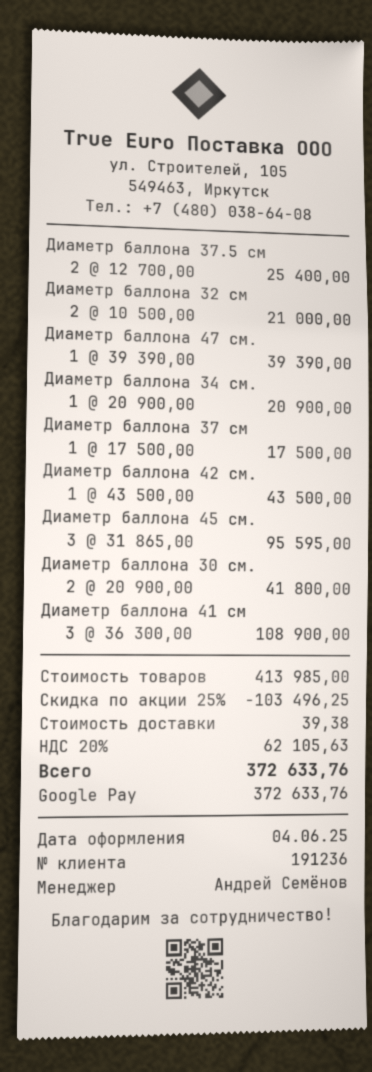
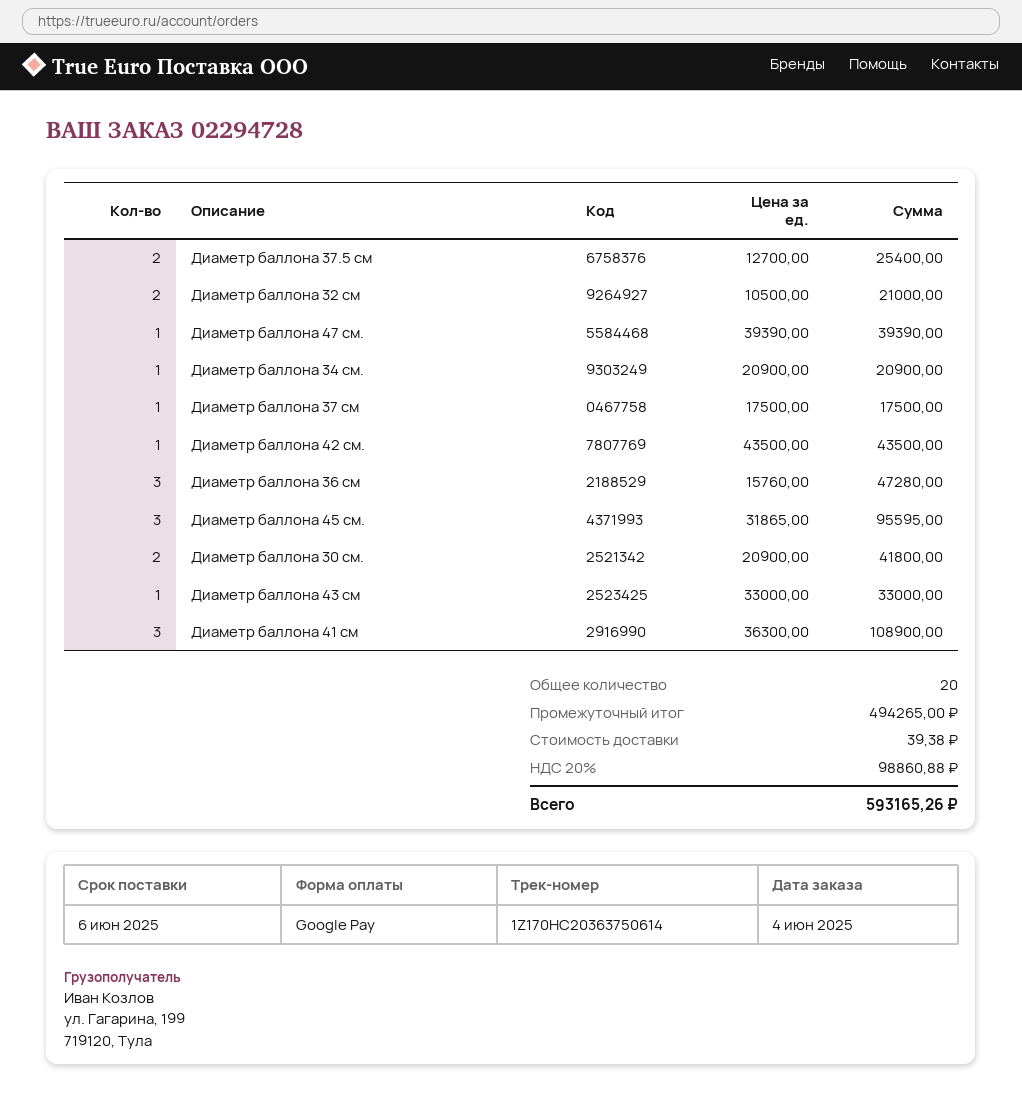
Диаметр баллона 36 см: none -> 3 x 15760.00 = 47280.00
Диаметр баллона 43 см: none -> 1 x 33000.00 = 33000.00
subtotal: 413985.00 -> 494265.00
discount: 25% = 103496.25 -> none
tax: 20% = 62105.63 -> 20% = 98860.88
total: 372633.76 -> 593165.26

